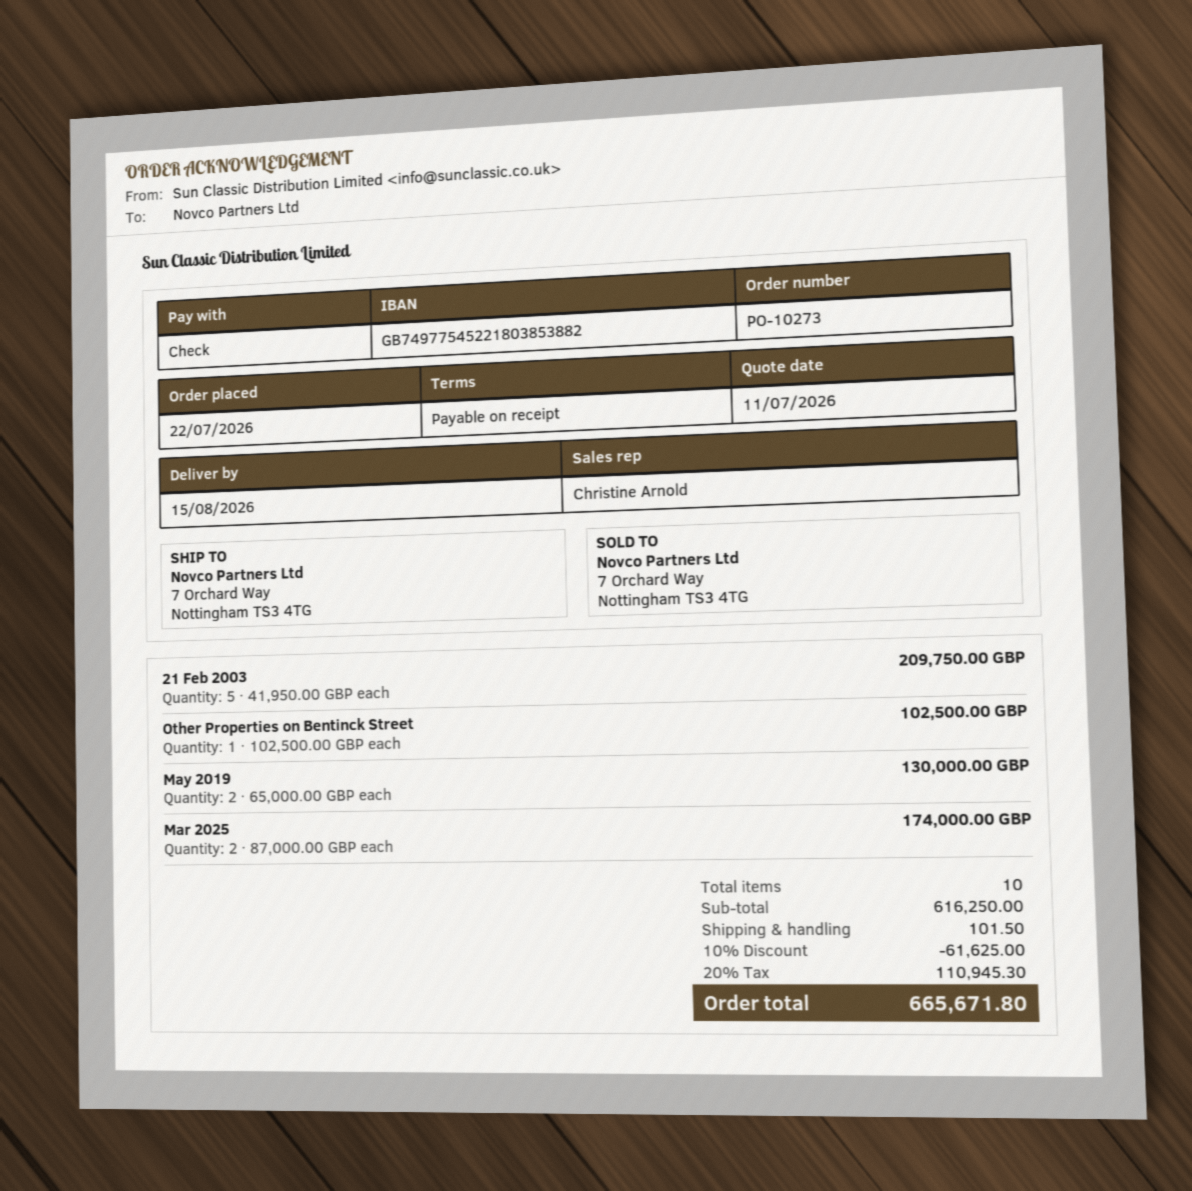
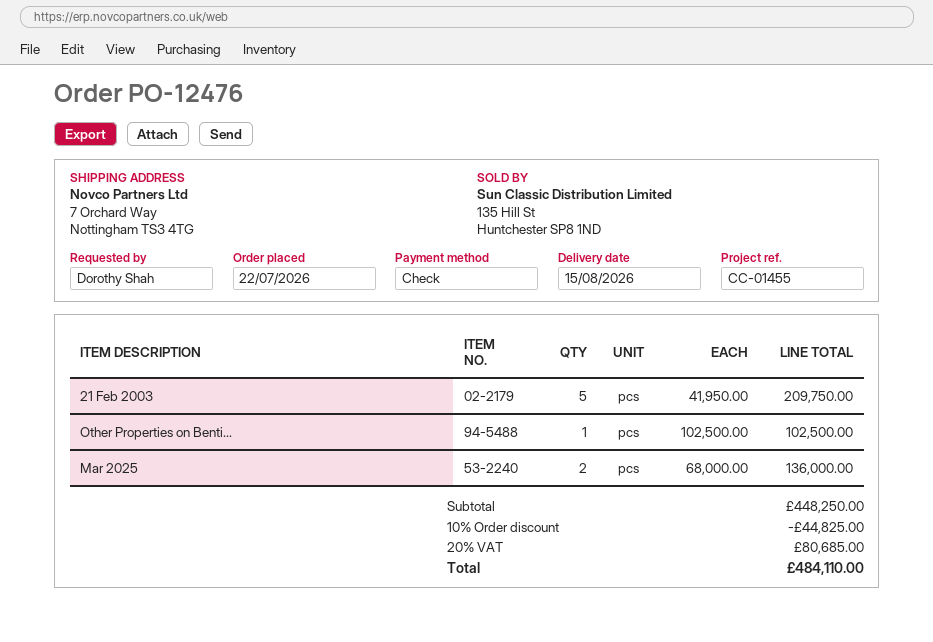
order number: PO-10273 -> PO-12476
May 2019: 2 x 65000.00 = 130000.00 -> none
Mar 2025: 2 x 87000.00 = 174000.00 -> 2 x 68000.00 = 136000.00
subtotal: 616250.00 -> 448250.00
discount: 10% = 61625.00 -> 10% = 44825.00
shipping: 101.50 -> none
tax: 20% = 110945.30 -> 20% = 80685.00
total: 665671.80 -> 484110.00

